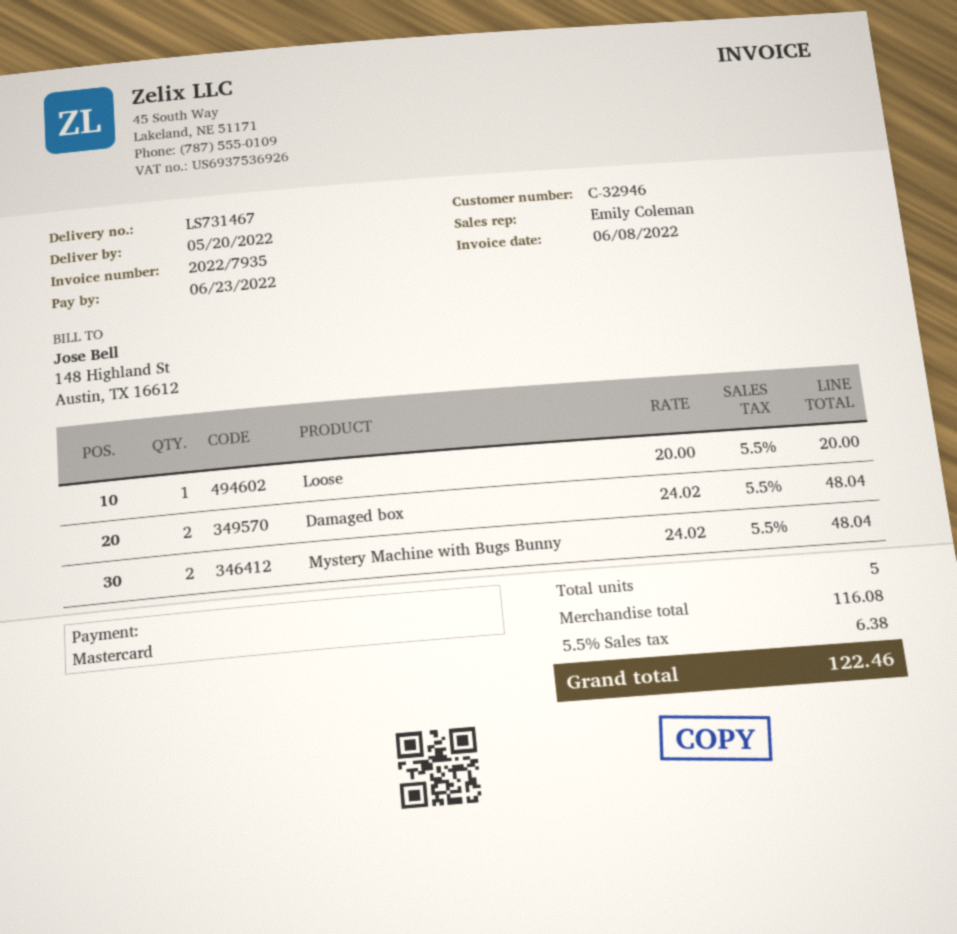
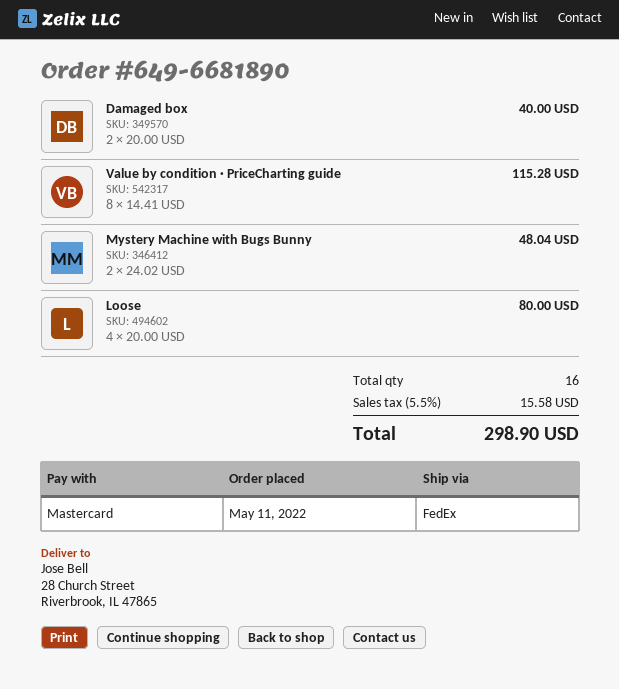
Loose: 1 x 20.00 = 20.00 -> 4 x 20.00 = 80.00
Damaged box: 2 x 24.02 = 48.04 -> 2 x 20.00 = 40.00
Value by condition · PriceCharting guide: none -> 8 x 14.41 = 115.28
total quantity: 5 -> 16
tax: 5.5% = 6.38 -> 5.5% = 15.58
total: 122.46 -> 298.90

